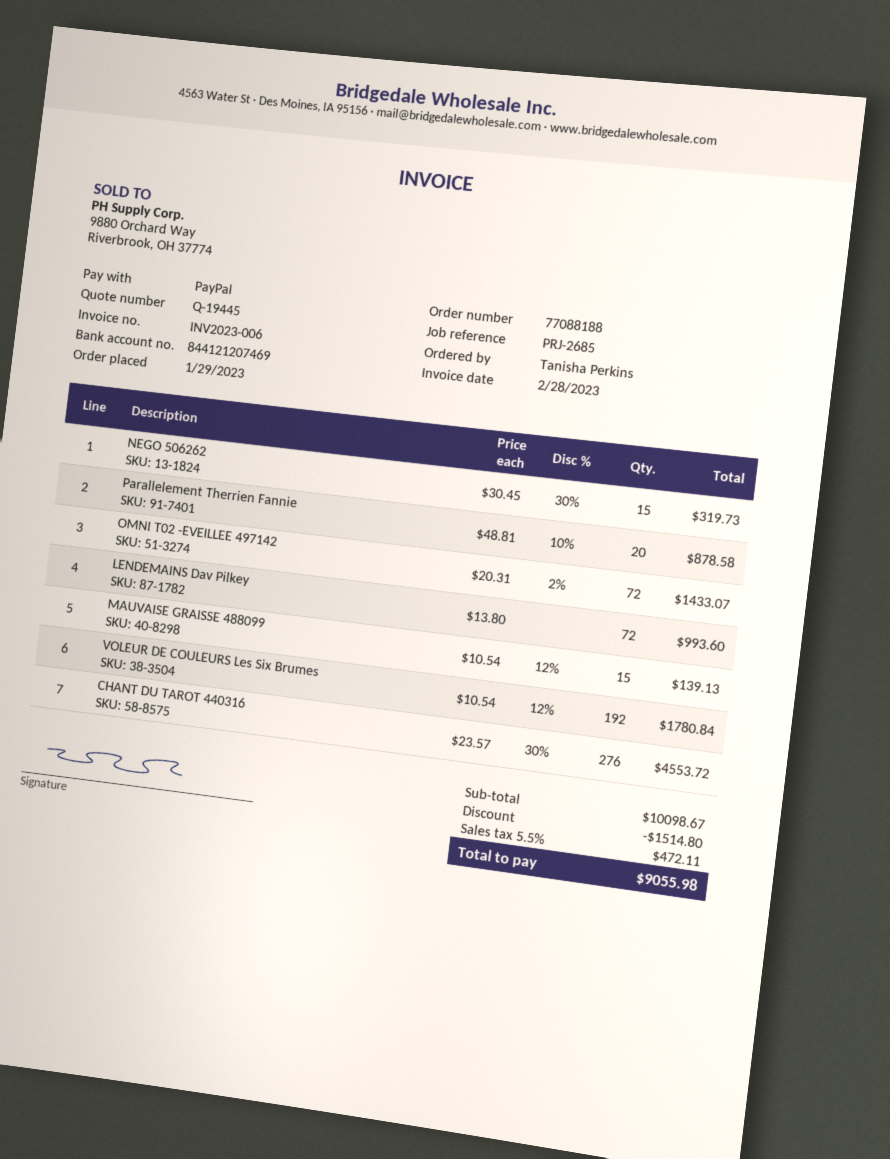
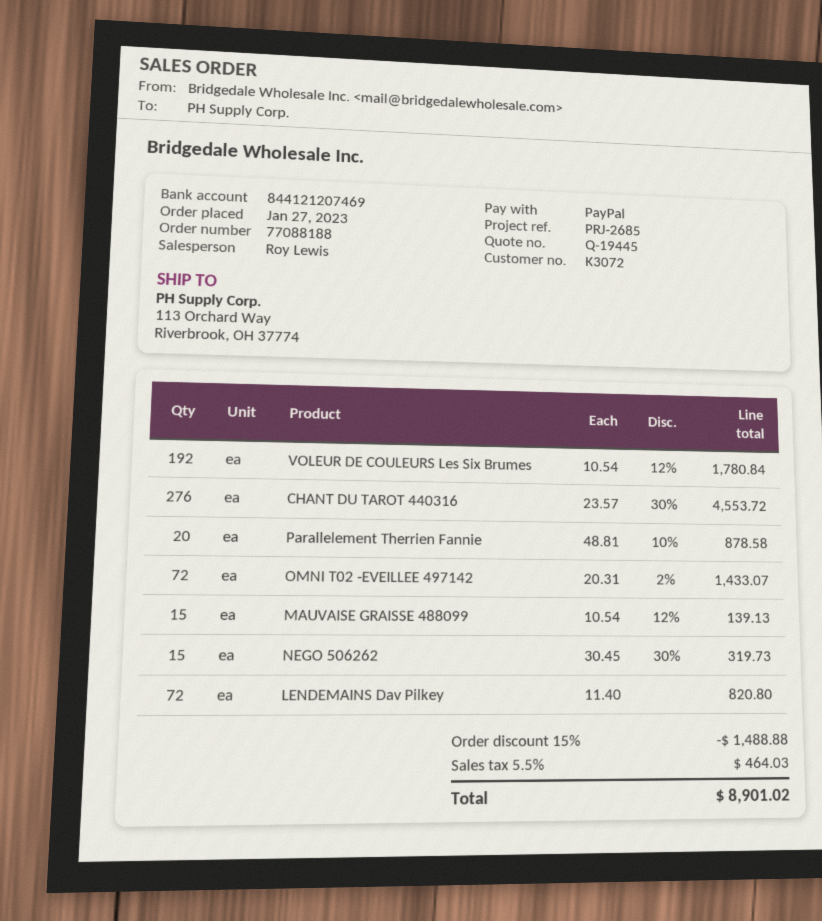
order date: 2023-01-29 -> 2023-01-27
LENDEMAINS Dav Pilkey: 72 x 13.80 = 993.60 -> 72 x 11.40 = 820.80
discount: 1514.80 -> 1488.88
tax: 5.5% = 472.11 -> 5.5% = 464.03
total: 9055.98 -> 8901.02

